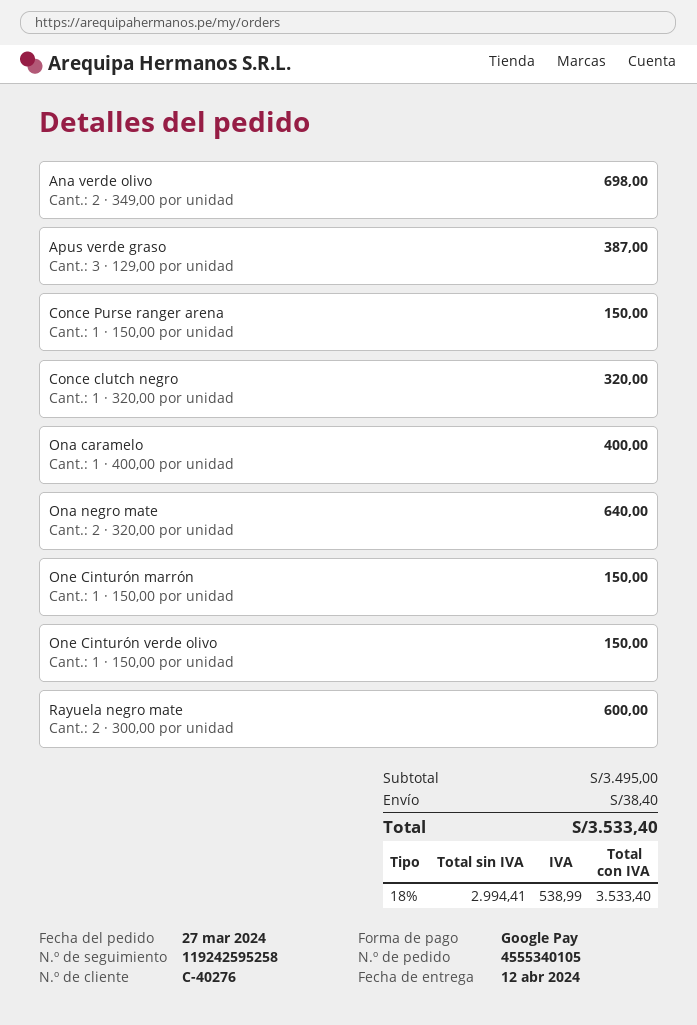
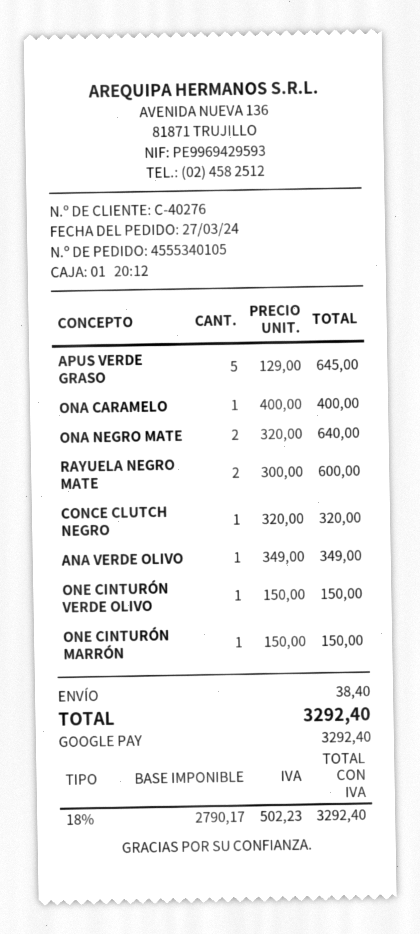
Ana verde olivo: 2 x 349.00 = 698.00 -> 1 x 349.00 = 349.00
Apus verde graso: 3 x 129.00 = 387.00 -> 5 x 129.00 = 645.00
Conce Purse ranger arena: 1 x 150.00 = 150.00 -> none
net: 2994.41 -> 2790.17
tax: 18% = 538.99 -> 18% = 502.23
total: 3533.40 -> 3292.40

